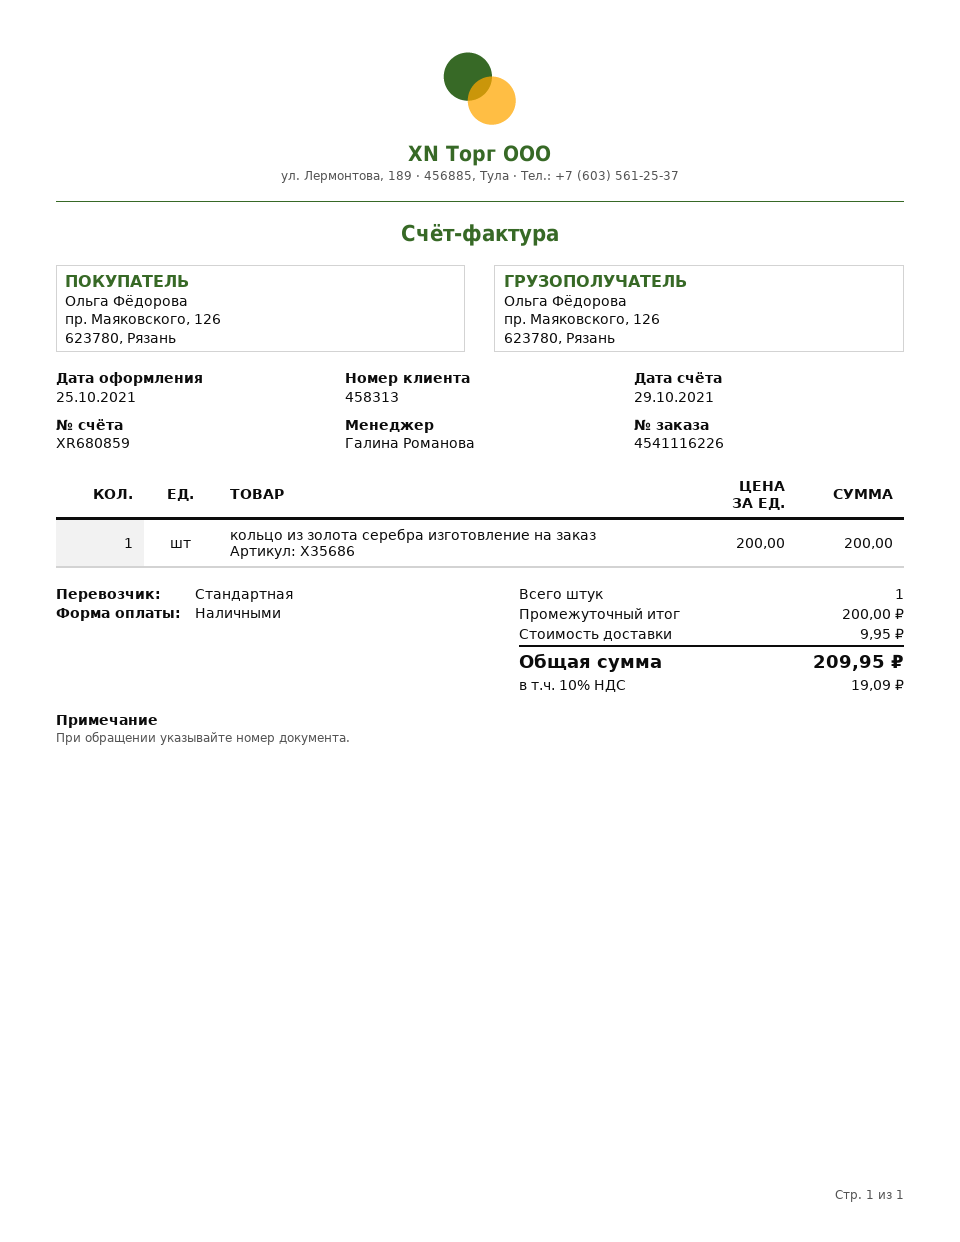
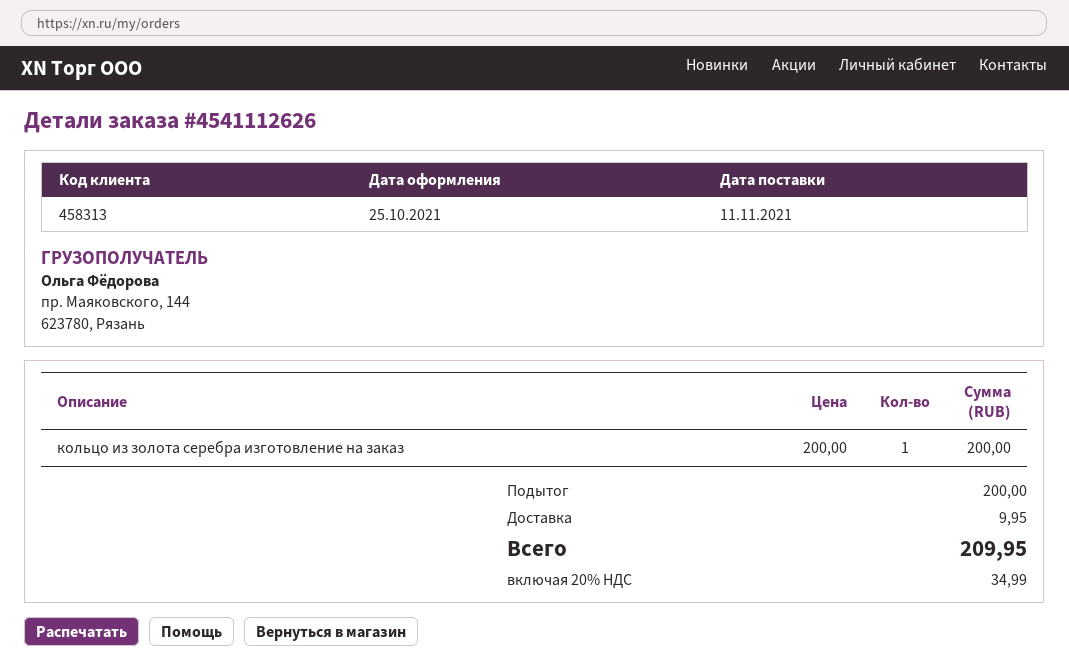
order number: 4541116226 -> 4541112626
ship to: пр. Маяковского, 126, 623780, Рязань -> пр. Маяковского, 144, 623780, Рязань
tax: 10% = 19.09 -> 20% = 34.99

